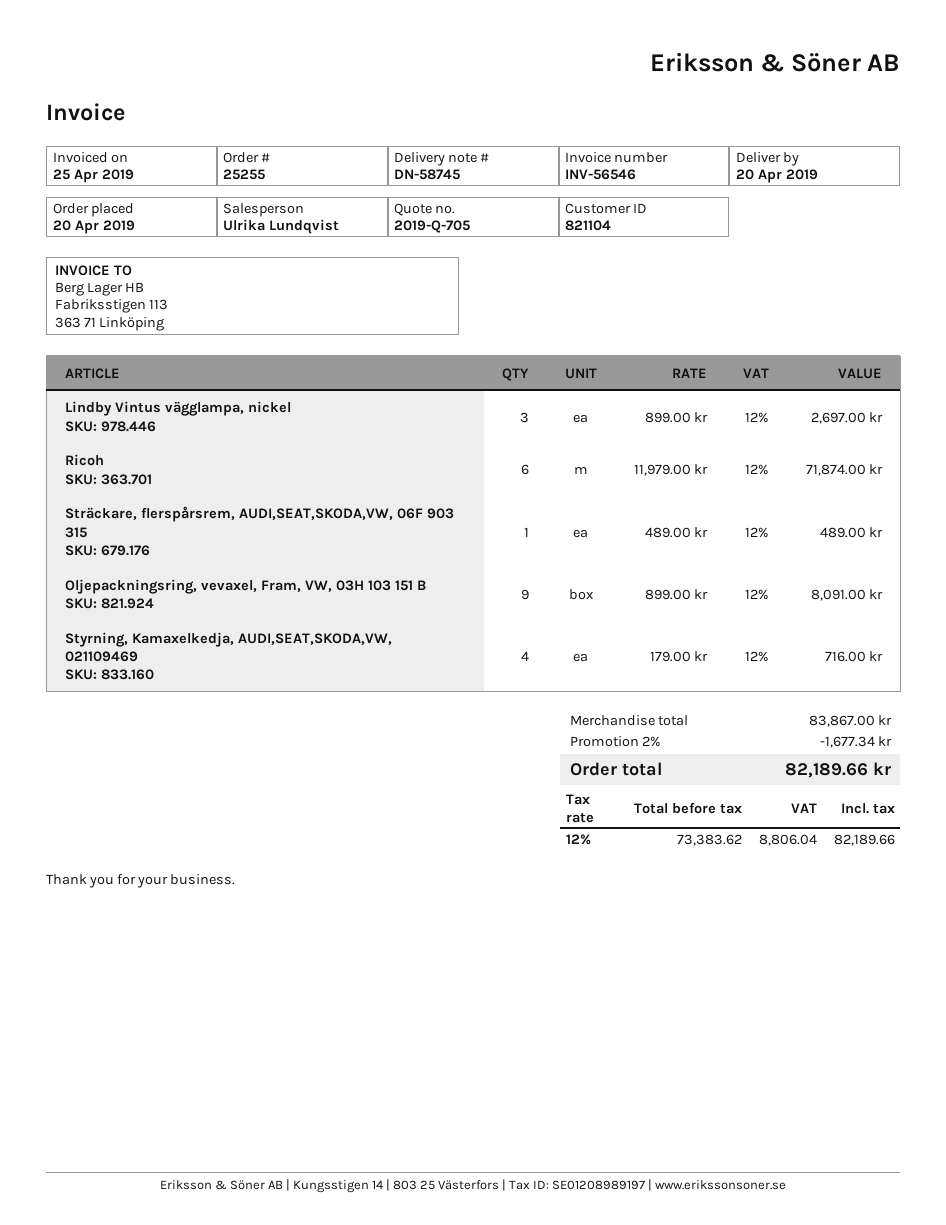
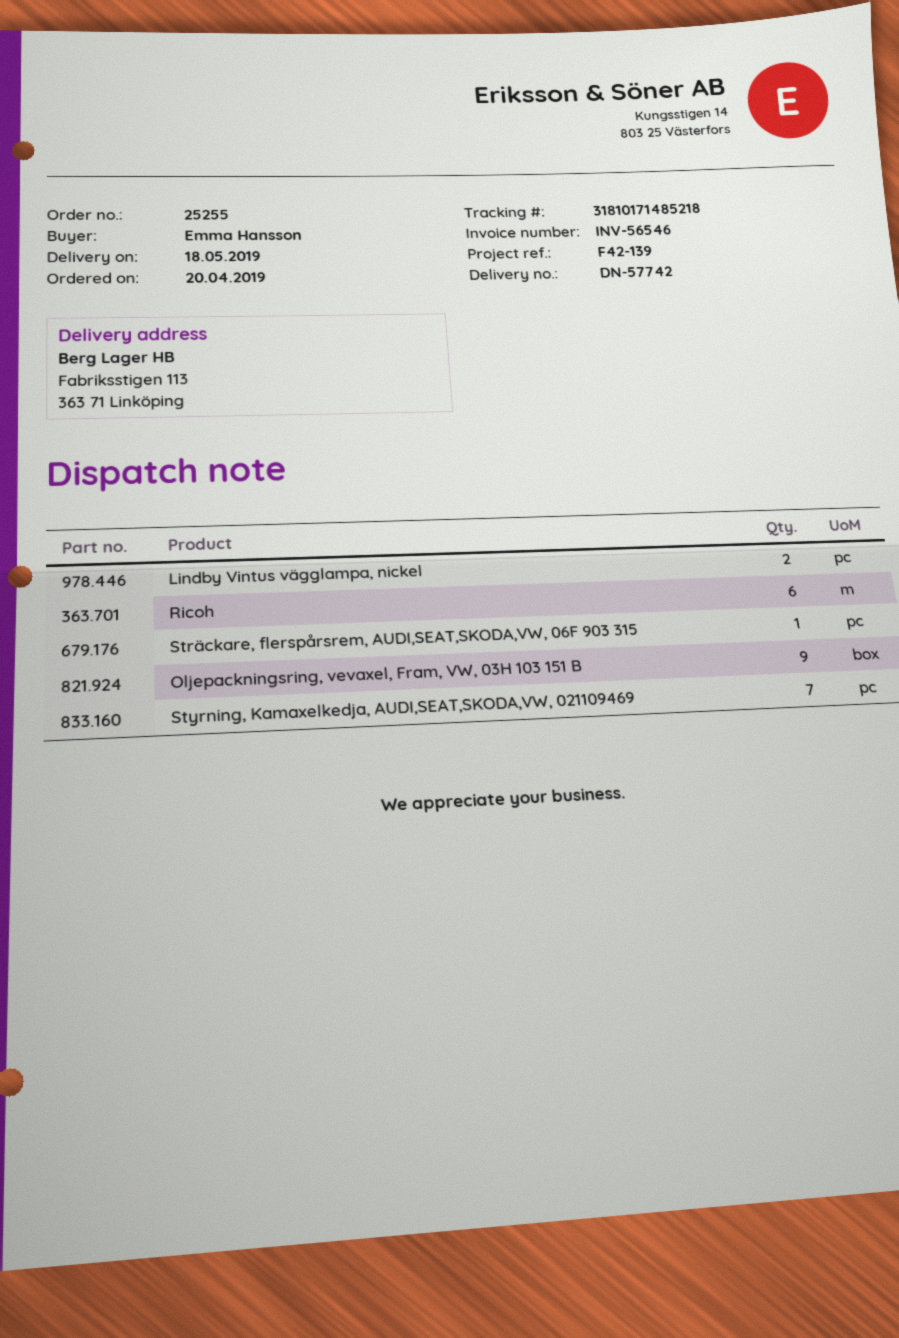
delivery note number: DN-58745 -> DN-57742
delivery date: 2019-04-20 -> 2019-05-18
Lindby Vintus vägglampa, nickel: 3 -> 2
Styrning, Kamaxelkedja, AUDI,SEAT,SKODA,VW, 021109469: 4 -> 7

